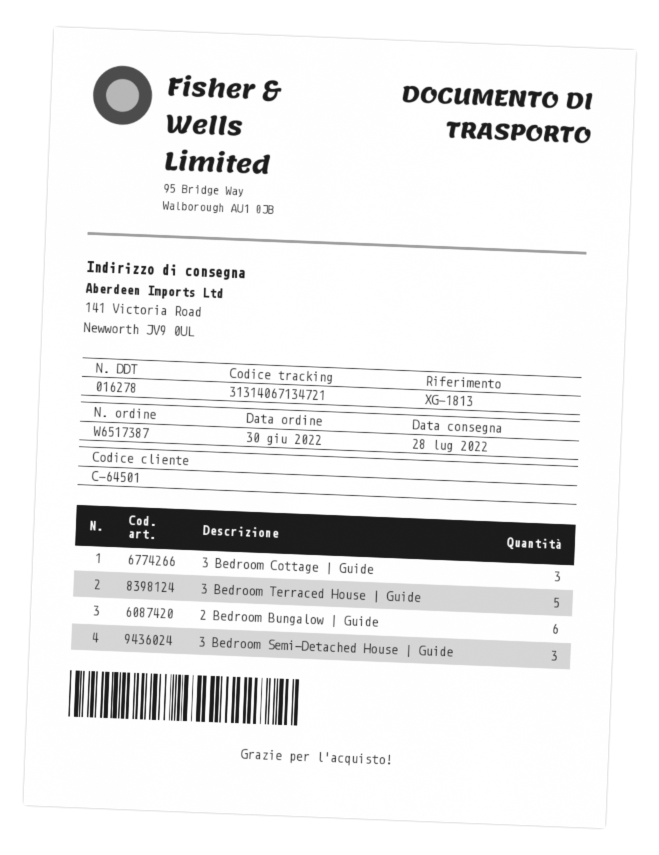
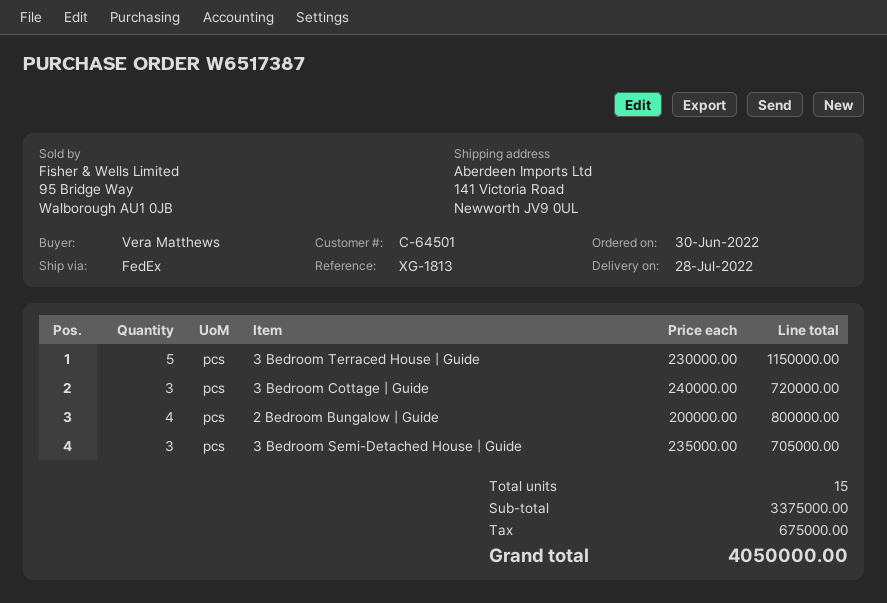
2 Bedroom Bungalow | Guide: 6 -> 4

